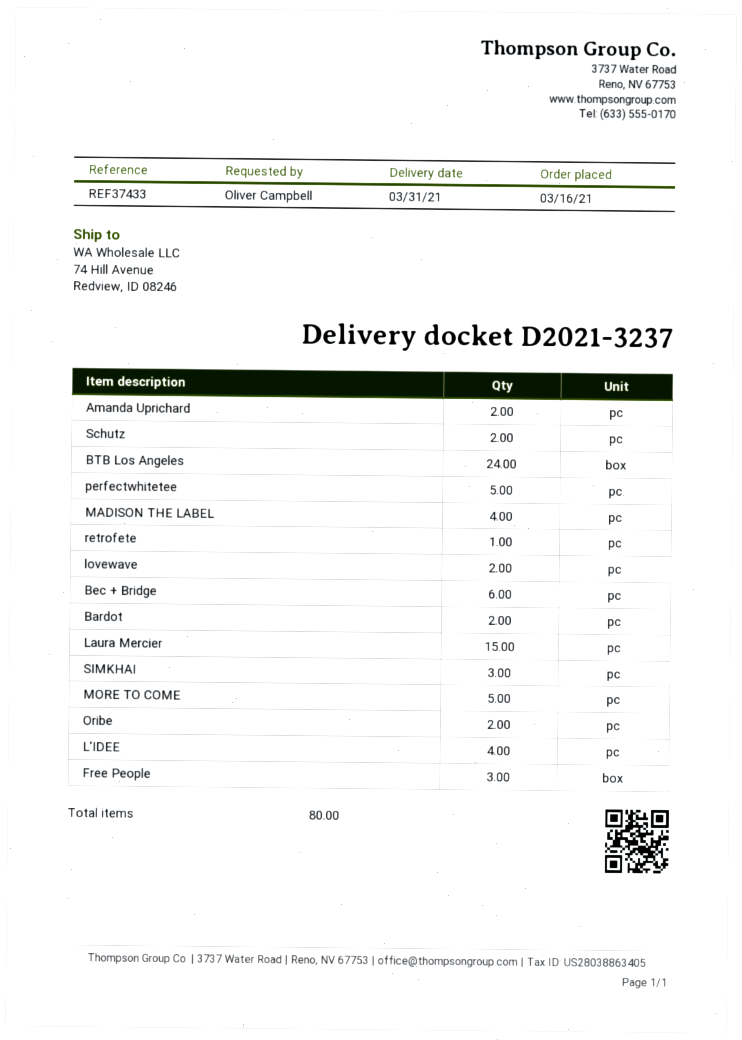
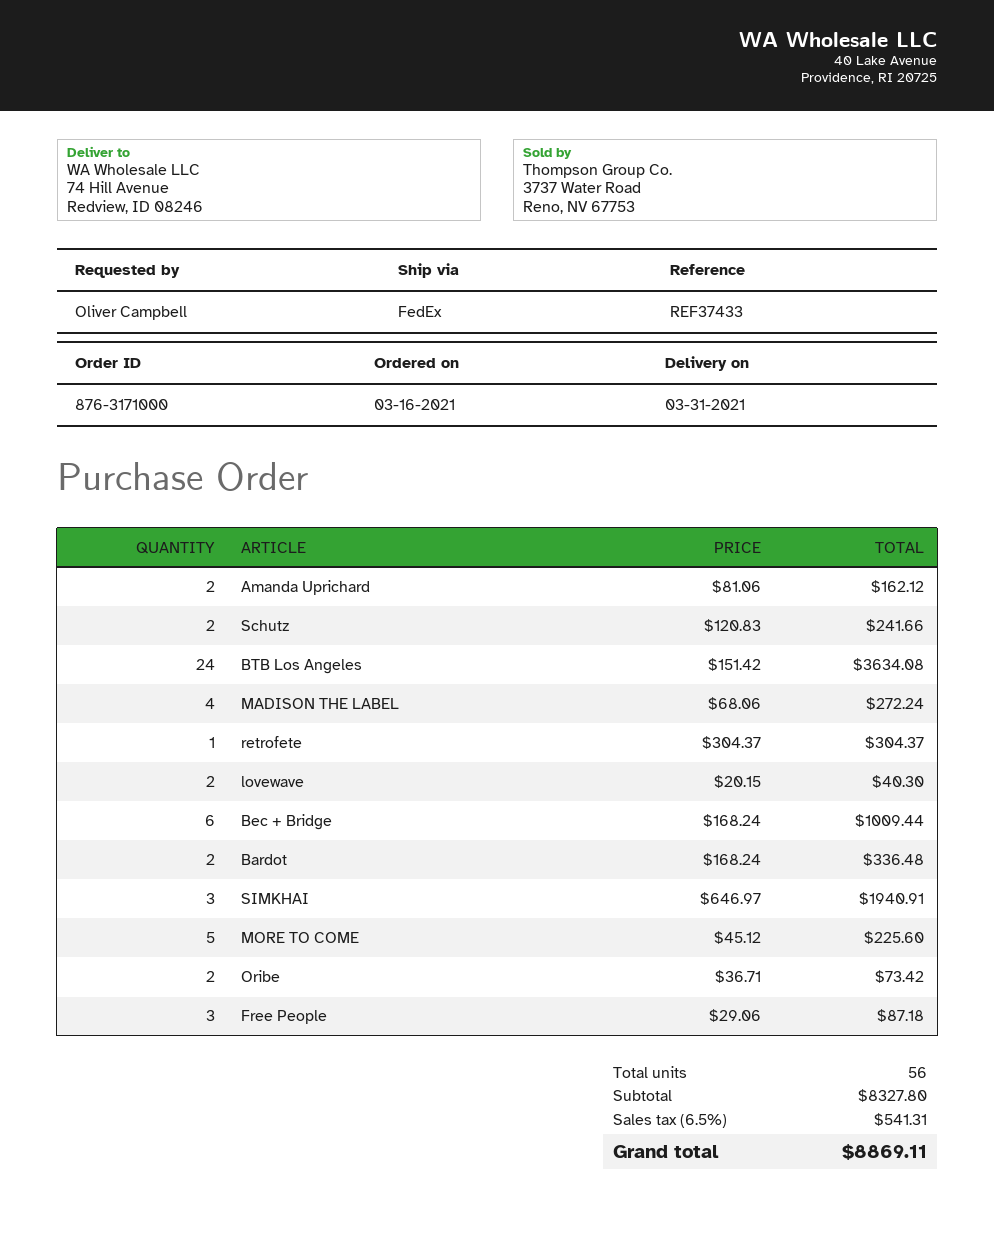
perfectwhitetee: 5 -> none
Laura Mercier: 15 -> none
L'IDEE: 4 -> none
total quantity: 80 -> 56

